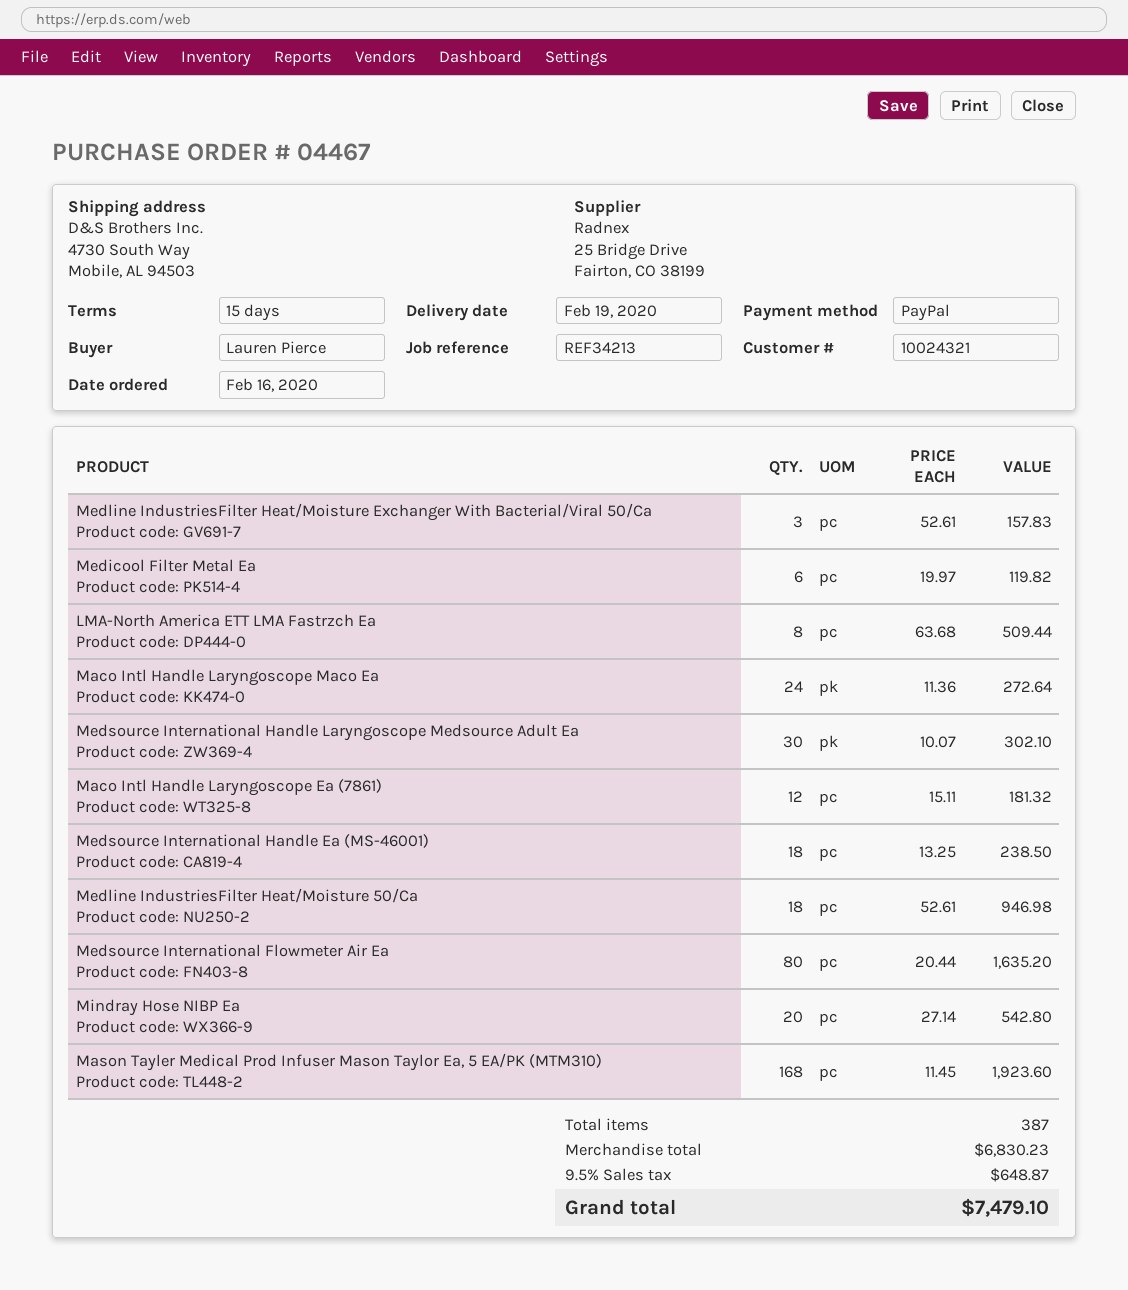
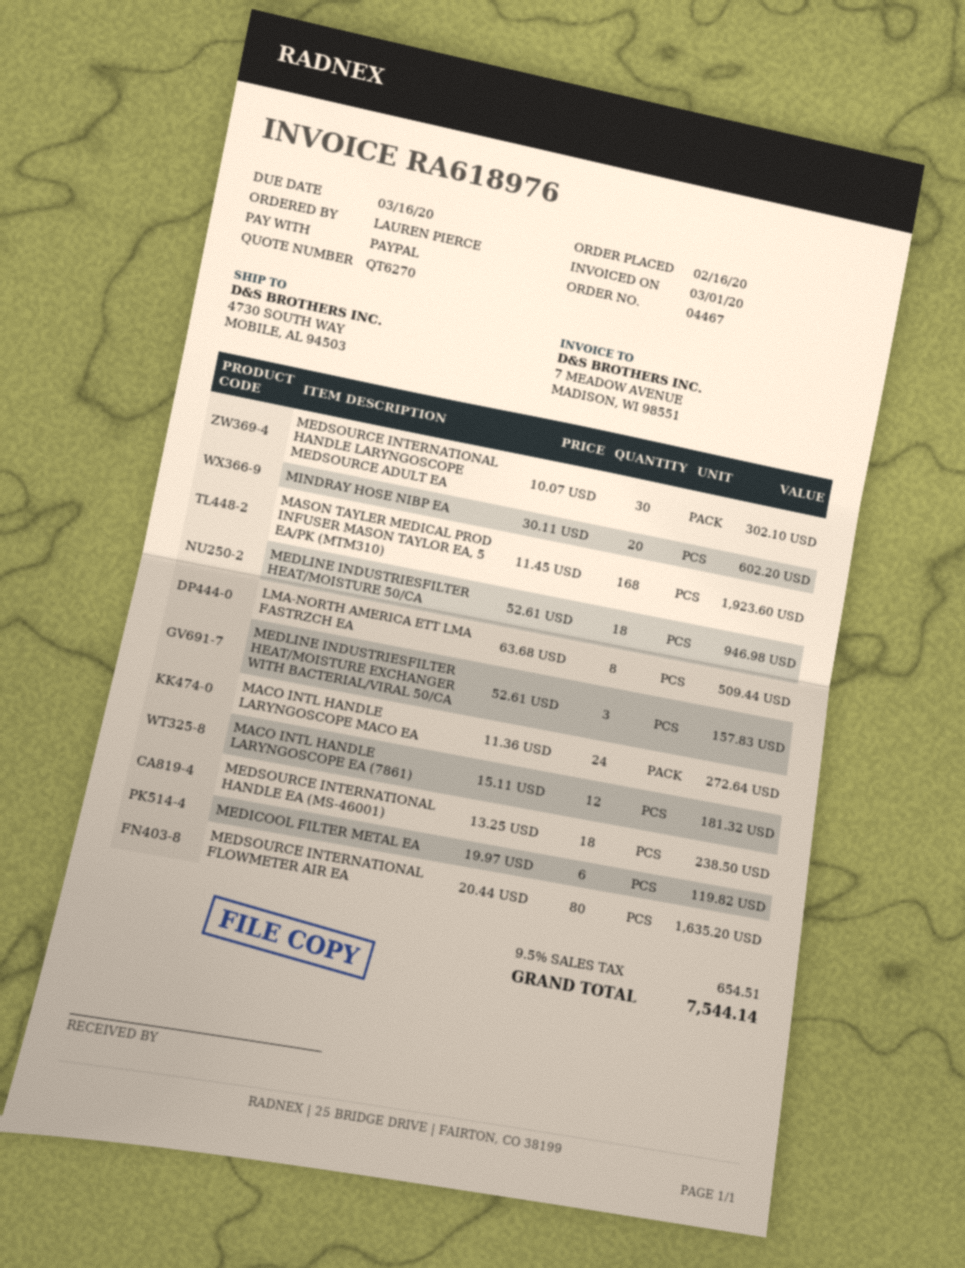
Mindray Hose NIBP Ea: 20 x 27.14 = 542.80 -> 20 x 30.11 = 602.20
tax: 9.5% = 648.87 -> 9.5% = 654.51
total: 7479.10 -> 7544.14

